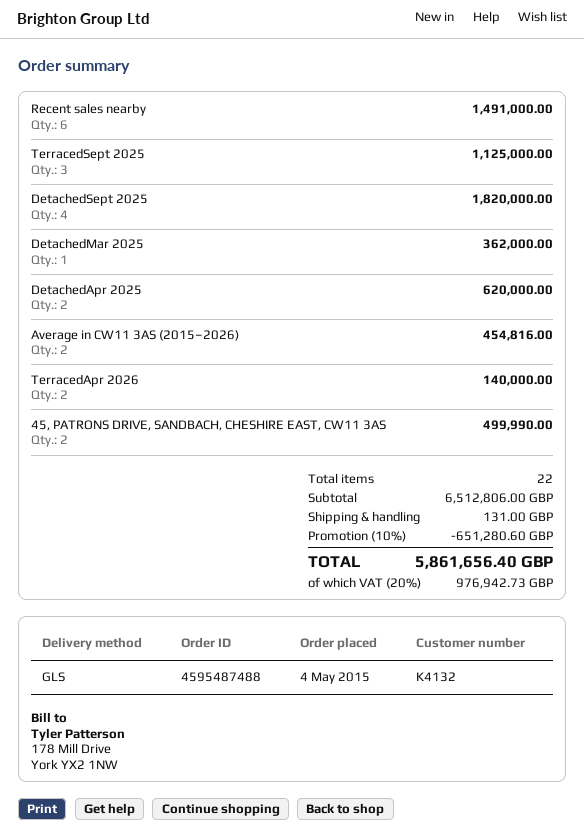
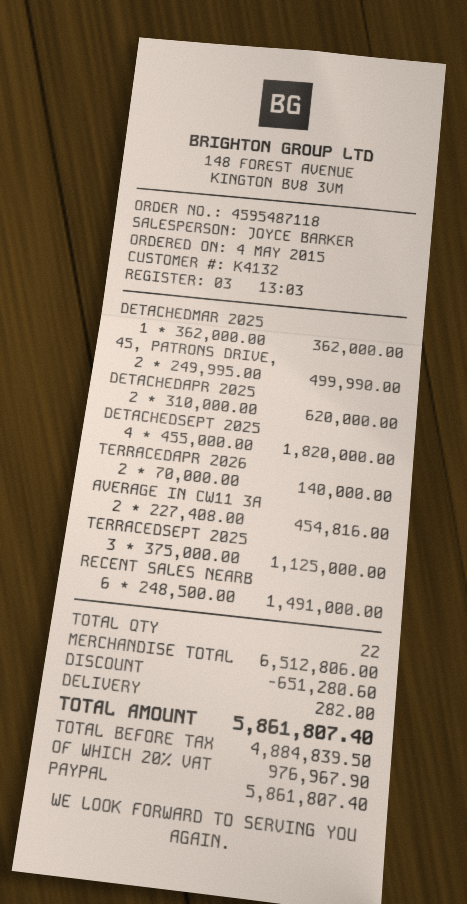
order number: 4595487488 -> 4595487118
shipping: 131.00 -> 282.00
tax: 20% = 976942.73 -> 20% = 976967.90
total: 5861656.40 -> 5861807.40

